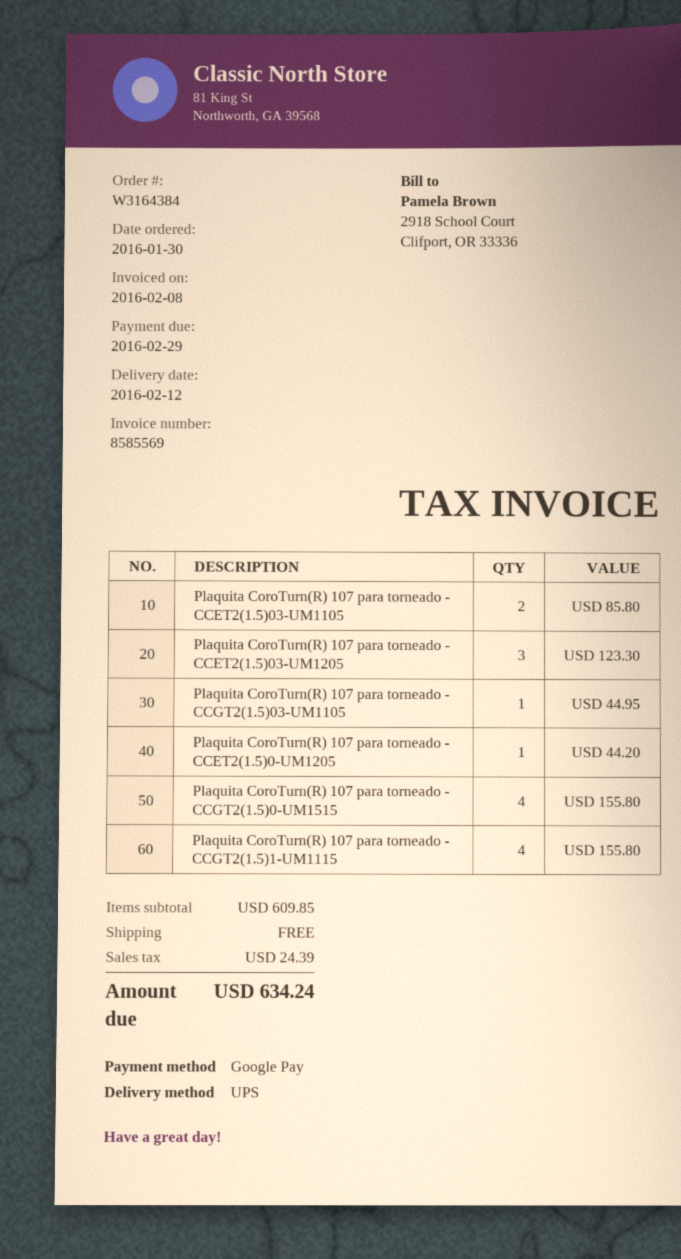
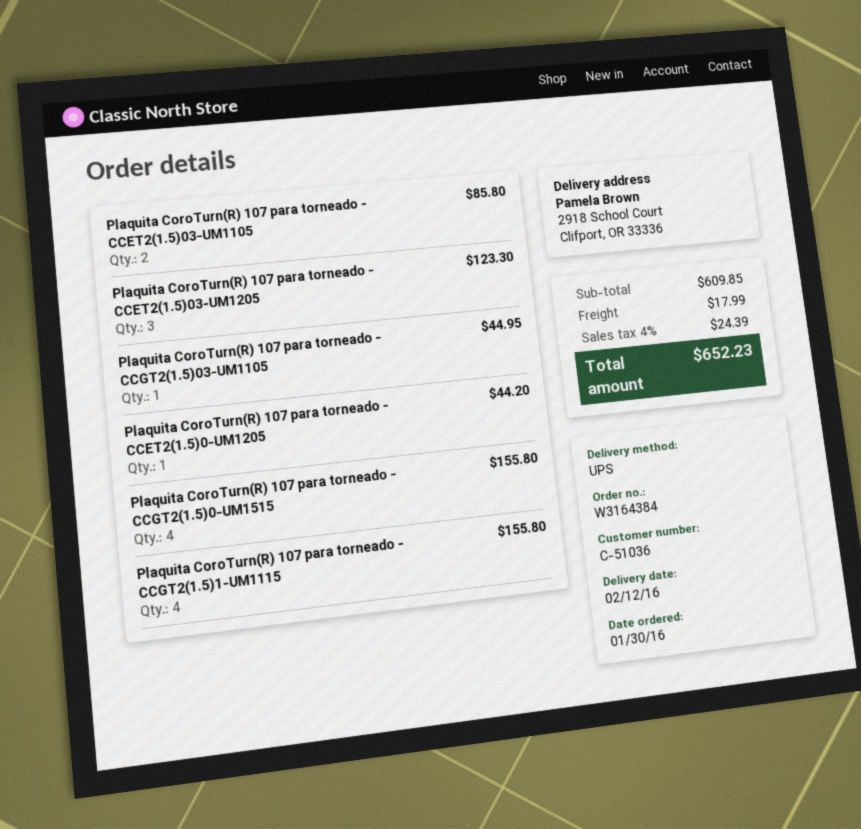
shipping: 0.00 -> 17.99
total: 634.24 -> 652.23

